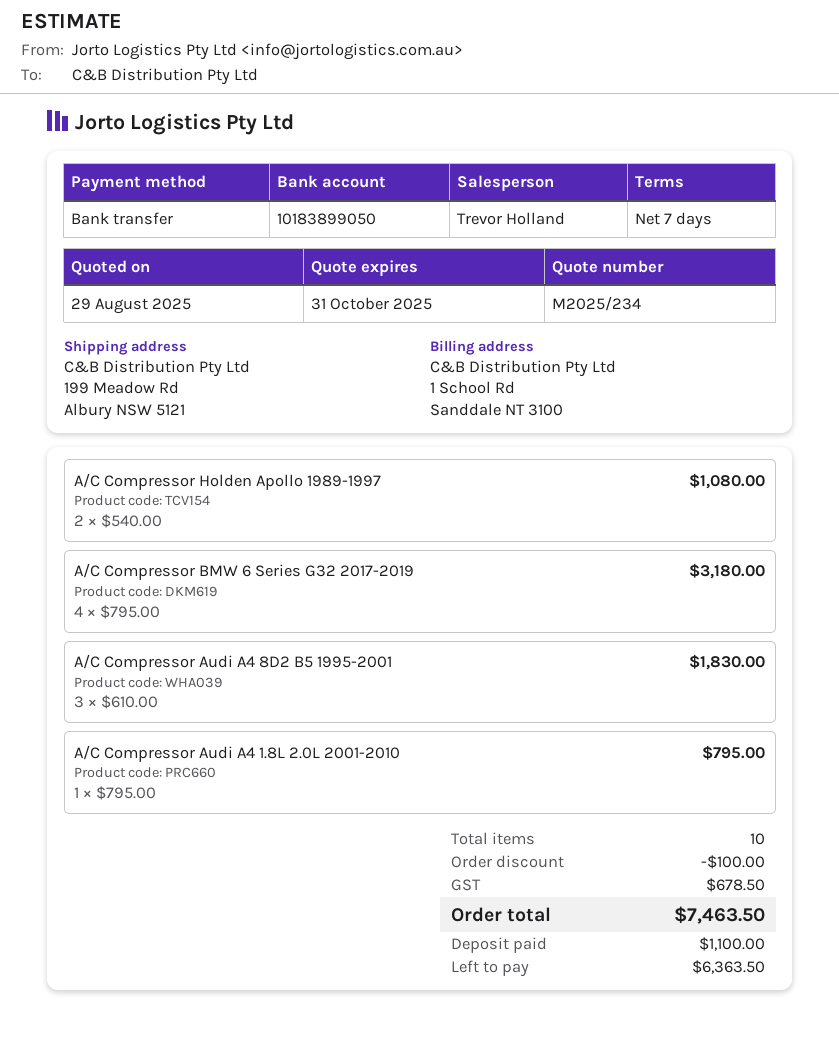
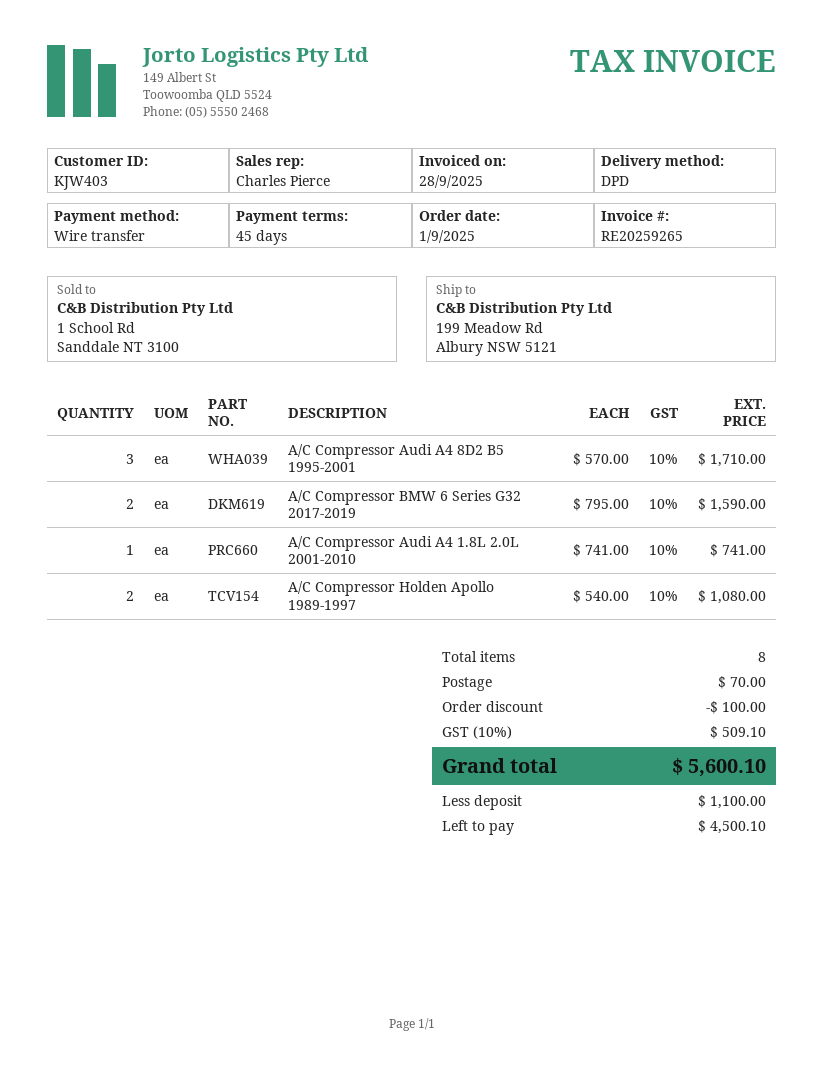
payment terms: 7 days -> 45 days
sales rep: Trevor Holland -> Charles Pierce
A/C Compressor BMW 6 Series G32 2017-2019: 4 x 795.00 = 3180.00 -> 2 x 795.00 = 1590.00
A/C Compressor Audi A4 8D2 B5 1995-2001: 3 x 610.00 = 1830.00 -> 3 x 570.00 = 1710.00
A/C Compressor Audi A4 1.8L 2.0L 2001-2010: 1 x 795.00 = 795.00 -> 1 x 741.00 = 741.00
total quantity: 10 -> 8
shipping: none -> 70.00
tax: 678.50 -> 509.10
total: 7463.50 -> 5600.10
balance: 6363.50 -> 4500.10

